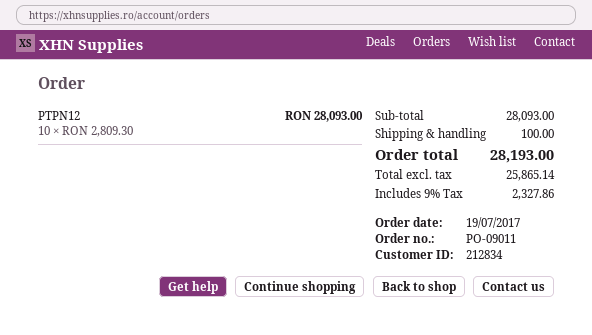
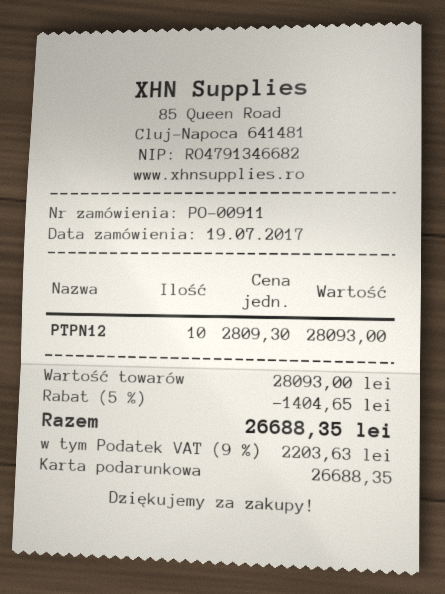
order number: PO-09011 -> PO-00911
discount: none -> 5% = 1404.65
shipping: 100.00 -> none
tax: 9% = 2327.86 -> 9% = 2203.63
total: 28193.00 -> 26688.35

